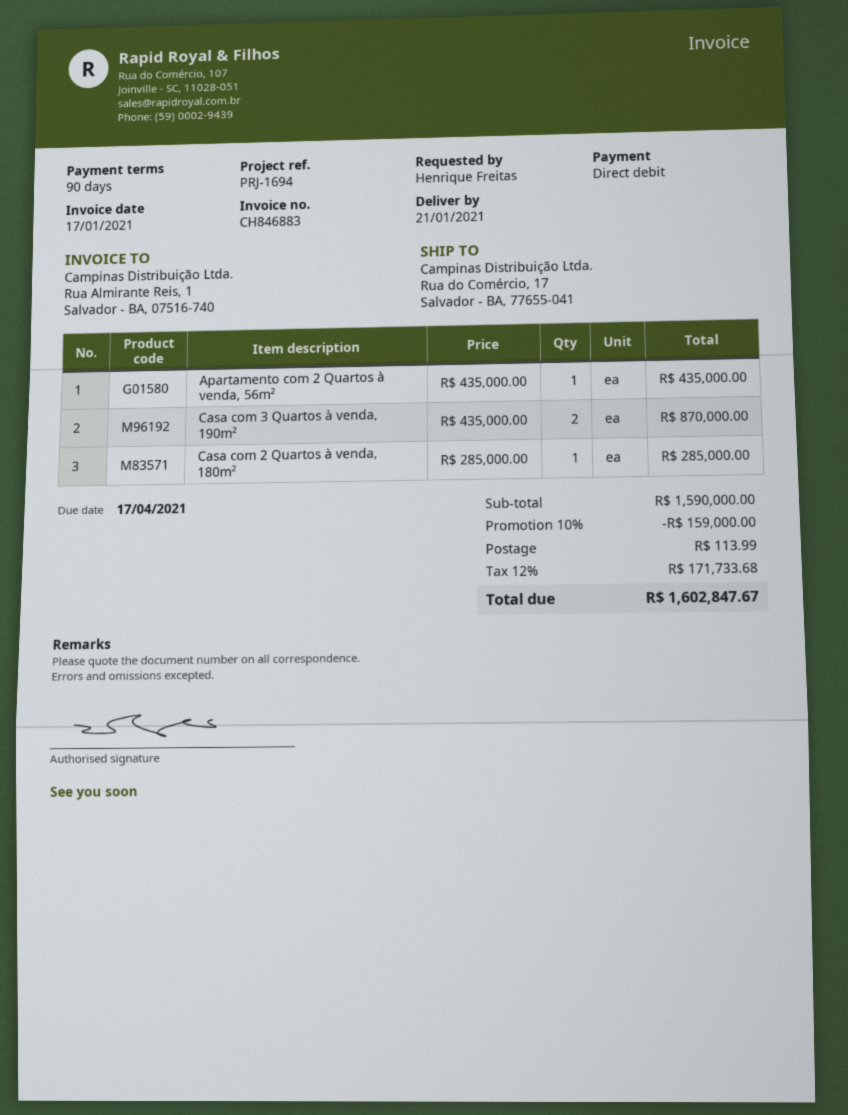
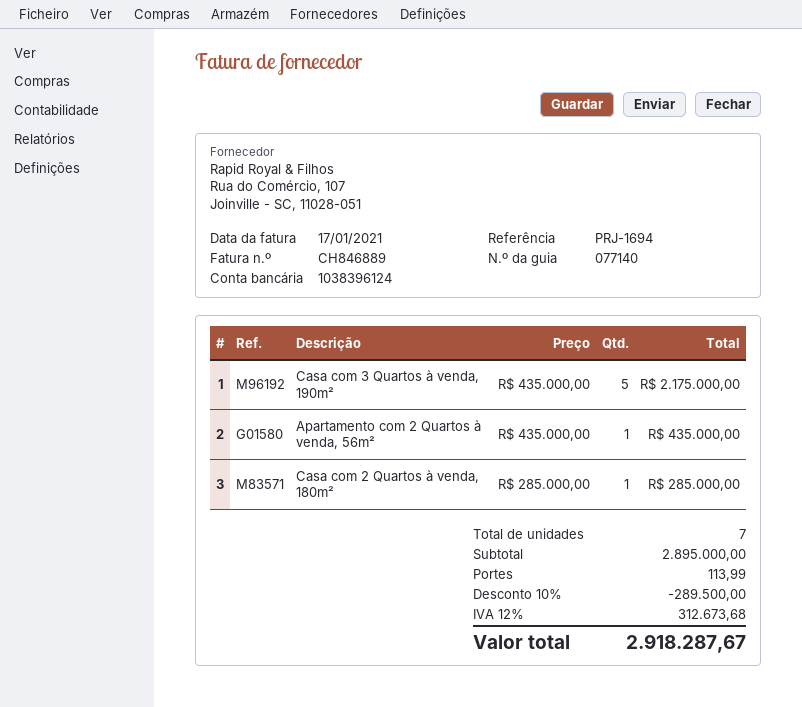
invoice number: CH846883 -> CH846889
Casa com 3 Quartos à venda, 190m²: 2 x 435000.00 = 870000.00 -> 5 x 435000.00 = 2175000.00
subtotal: 1590000.00 -> 2895000.00
discount: 10% = 159000.00 -> 10% = 289500.00
tax: 12% = 171733.68 -> 12% = 312673.68
total: 1602847.67 -> 2918287.67

